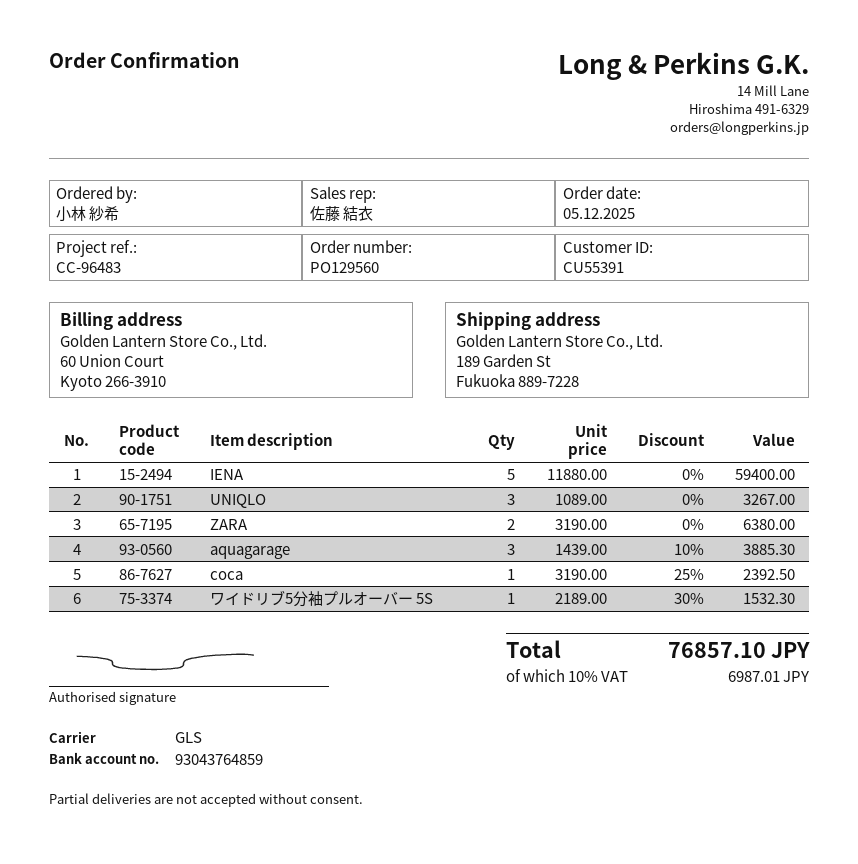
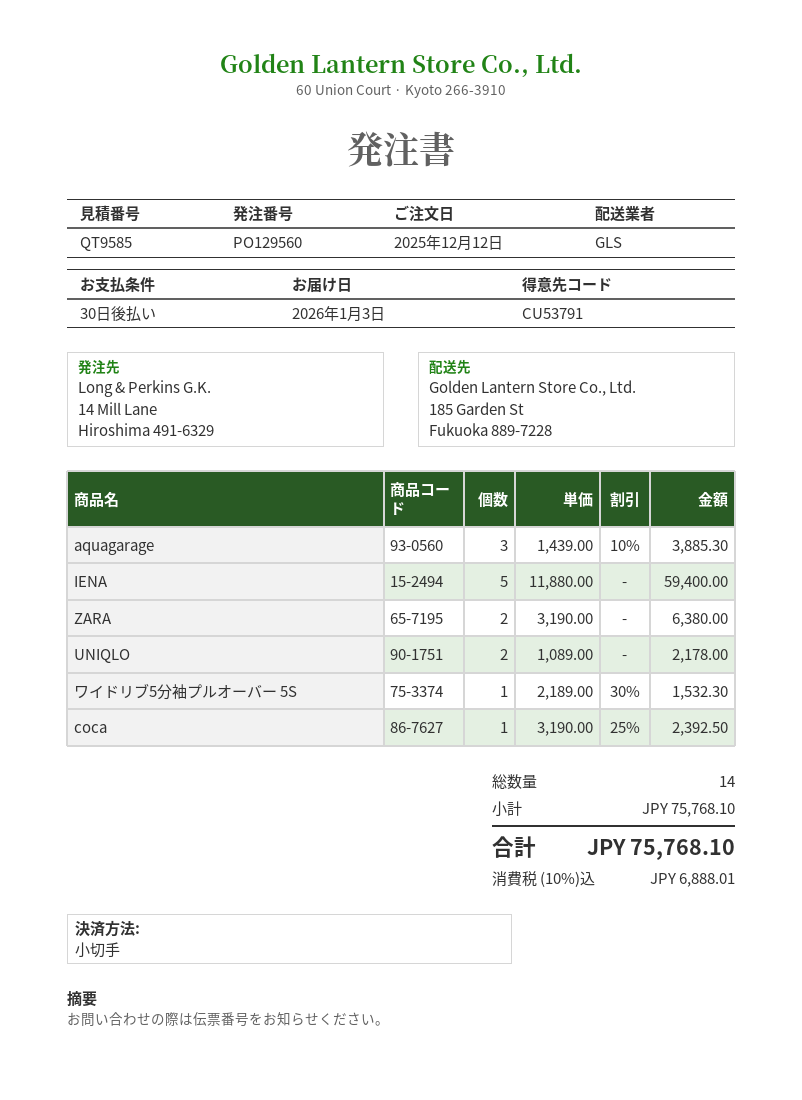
order date: 2025-12-05 -> 2025-12-12
customer number: CU55391 -> CU53791
ship to: 189 Garden St, Fukuoka 889-7228 -> 185 Garden St, Fukuoka 889-7228
UNIQLO: 3 x 1089.00 = 3267.00 -> 2 x 1089.00 = 2178.00
tax: 10% = 6987.01 -> 10% = 6888.01
total: 76857.10 -> 75768.10

